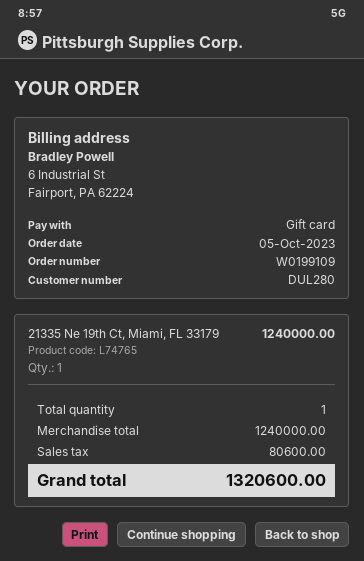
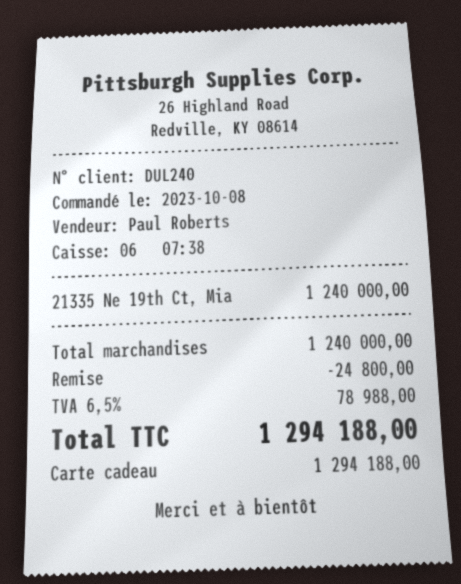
order date: 2023-10-05 -> 2023-10-08
customer number: DUL280 -> DUL240
discount: none -> 24800.00
tax: 80600.00 -> 78988.00
total: 1320600.00 -> 1294188.00

